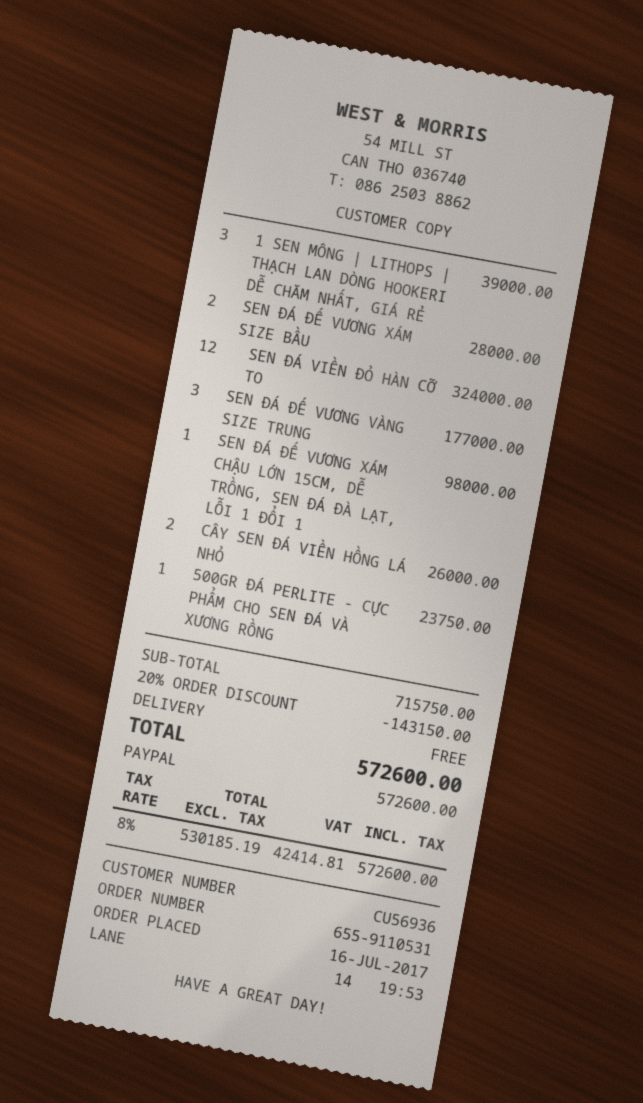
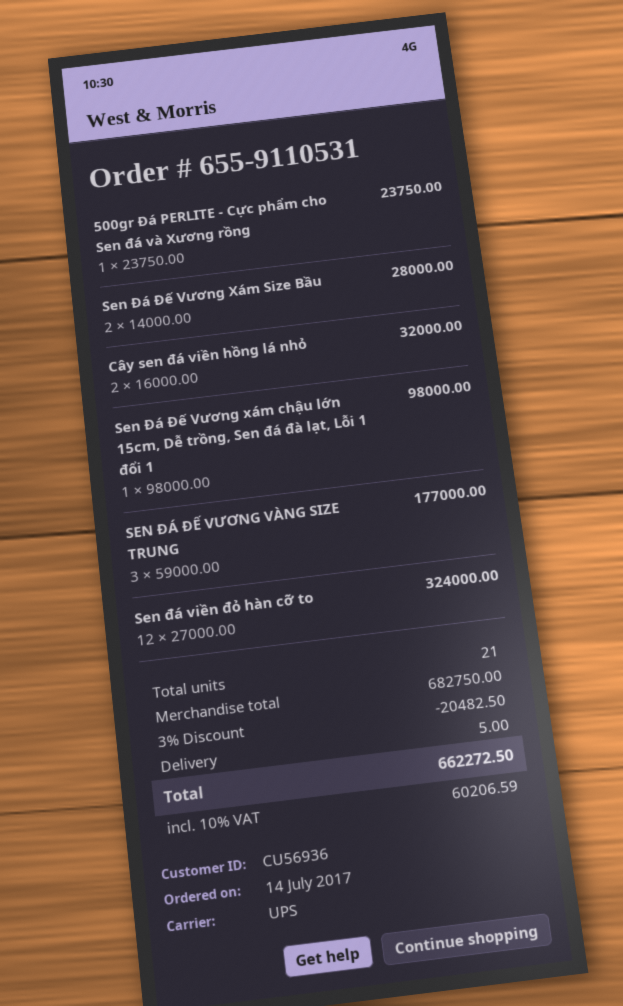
order date: 2017-07-16 -> 2017-07-14
1 SEN MÔNG | LITHOPS | THẠCH LAN DÒNG HOOKERI DỄ CHĂM NHẤT, GIÁ RẺ: 3 for 39000.00 -> none
CÂY SEN ĐÁ VIỀN HỒNG LÁ NHỎ: 2 for 26000.00 -> 2 for 32000.00
subtotal: 715750.00 -> 682750.00
discount: 20% = 143150.00 -> 3% = 20482.50
shipping: 0.00 -> 5.00
tax: 8% = 42414.81 -> 10% = 60206.59
total: 572600.00 -> 662272.50

